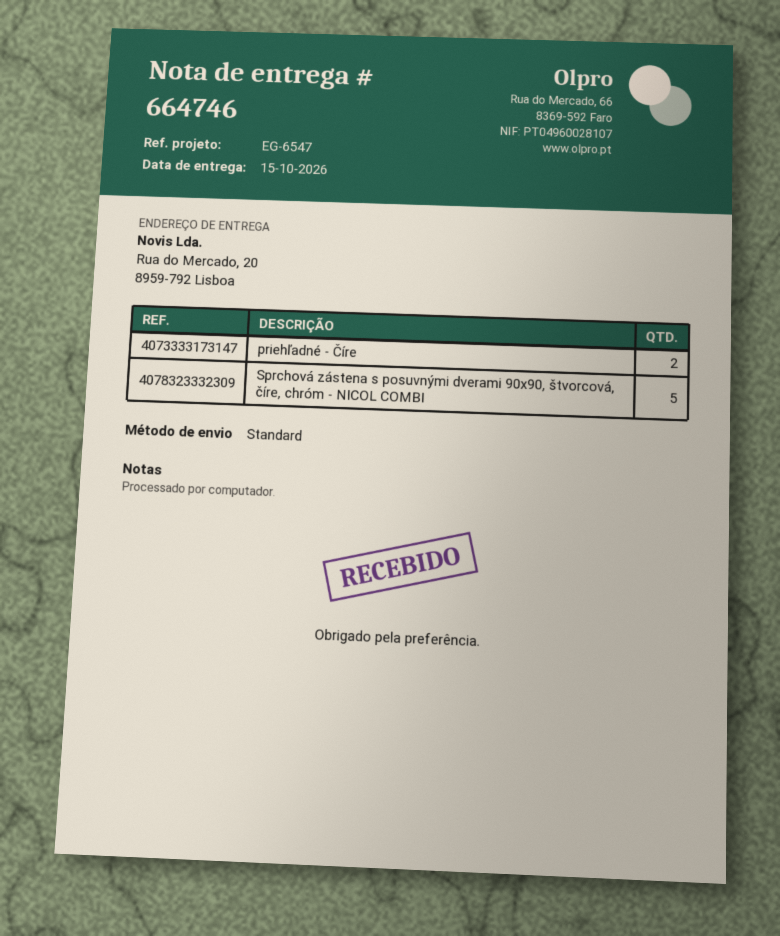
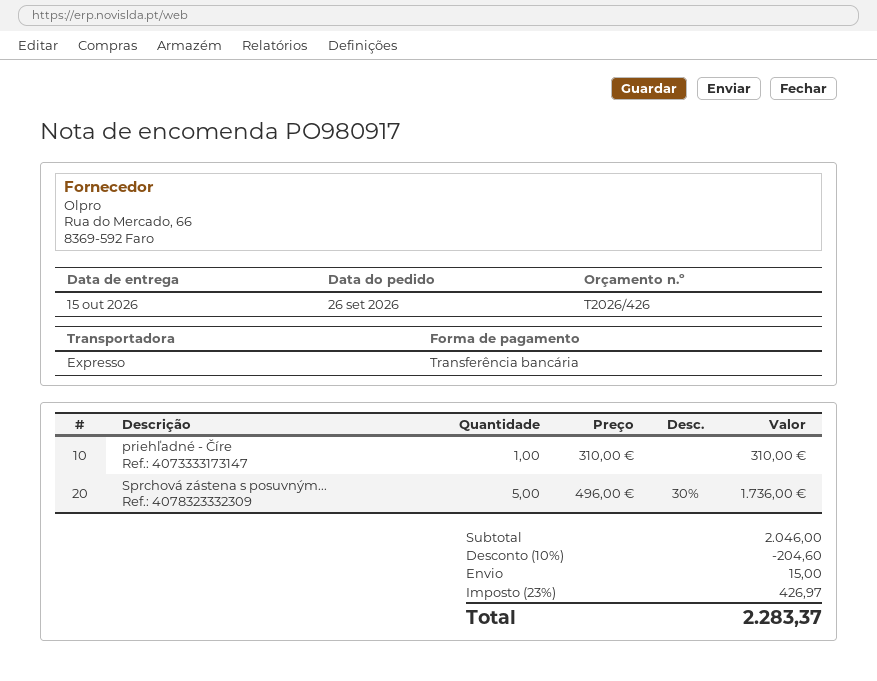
shipping method: standard -> express
priehľadné - Číre: 2 -> 1

